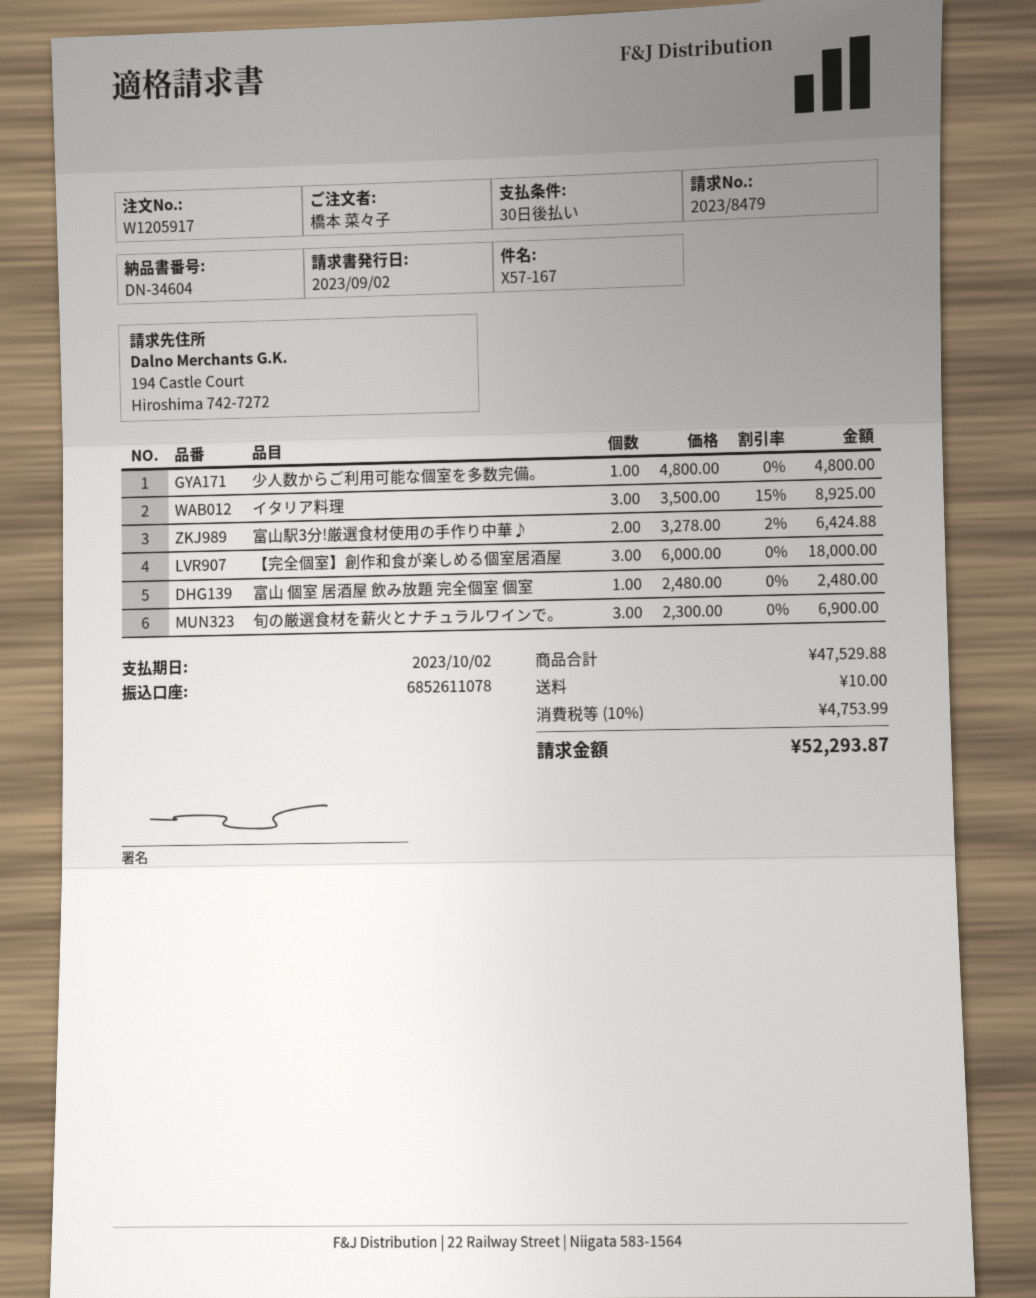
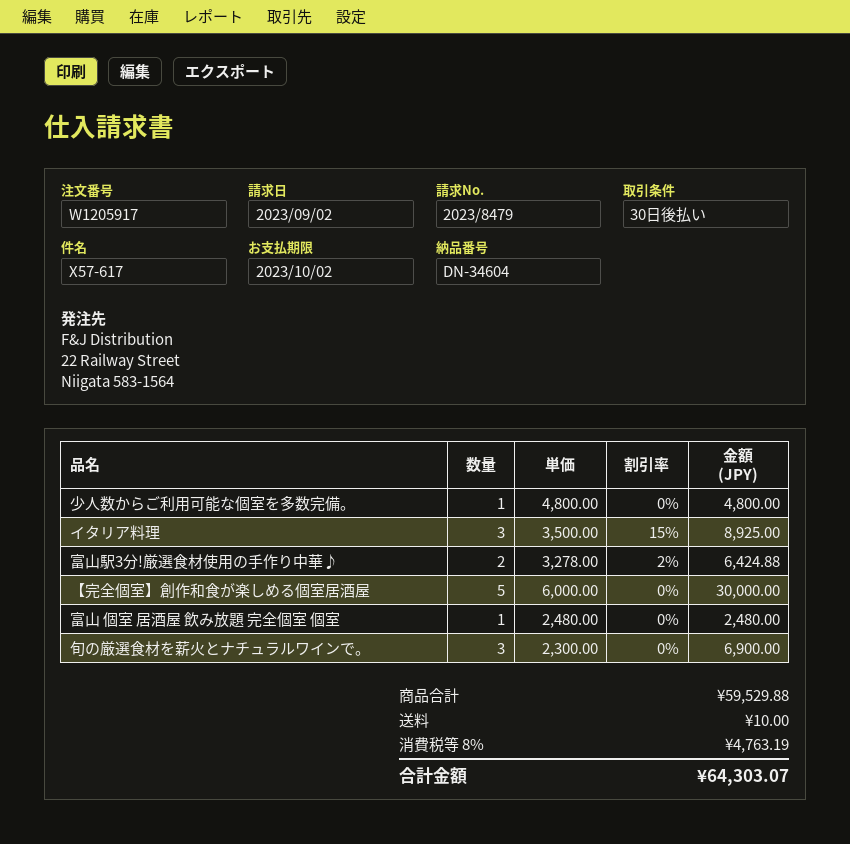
reference: X57-167 -> X57-617
【完全個室】創作和食が楽しめる個室居酒屋: 3 x 6000.00 = 18000.00 -> 5 x 6000.00 = 30000.00
subtotal: 47529.88 -> 59529.88
tax: 10% = 4753.99 -> 8% = 4763.19
total: 52293.87 -> 64303.07

